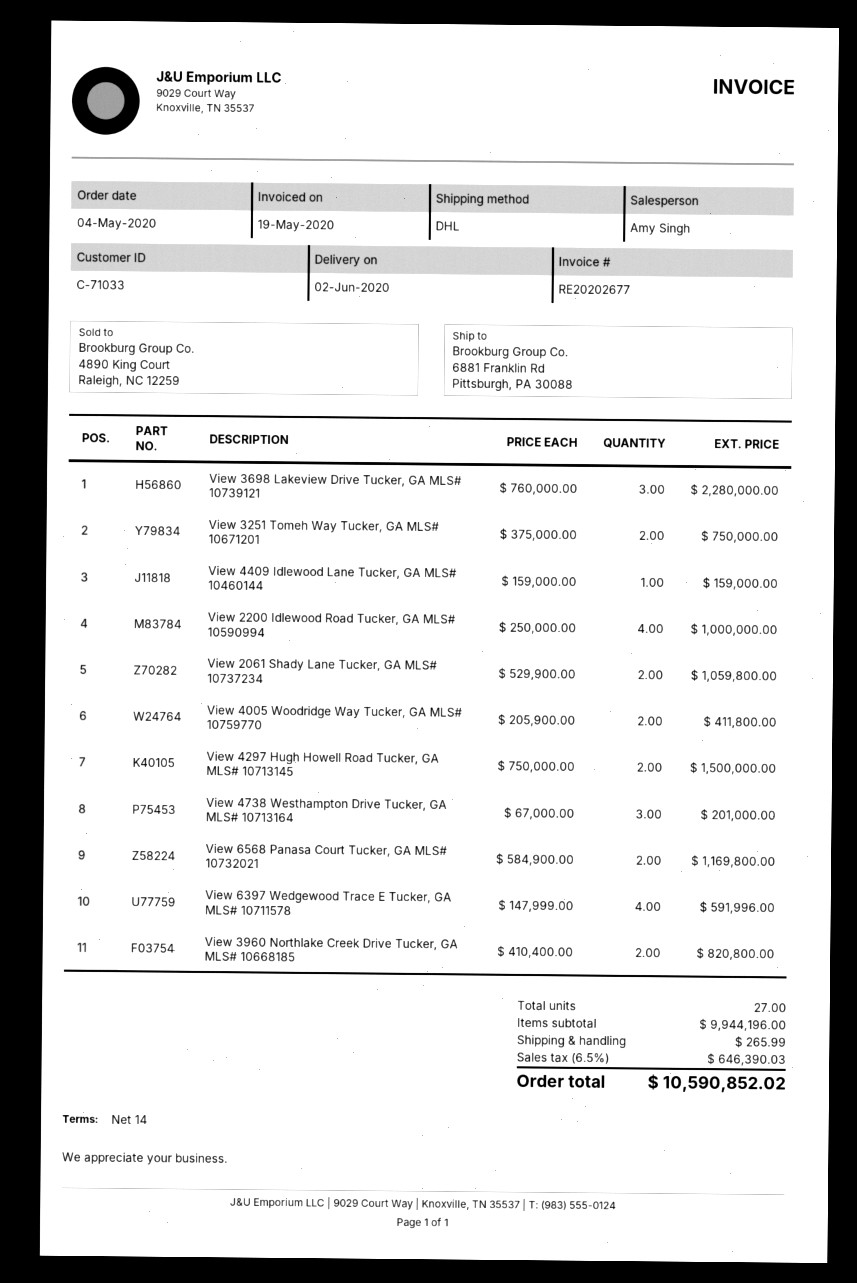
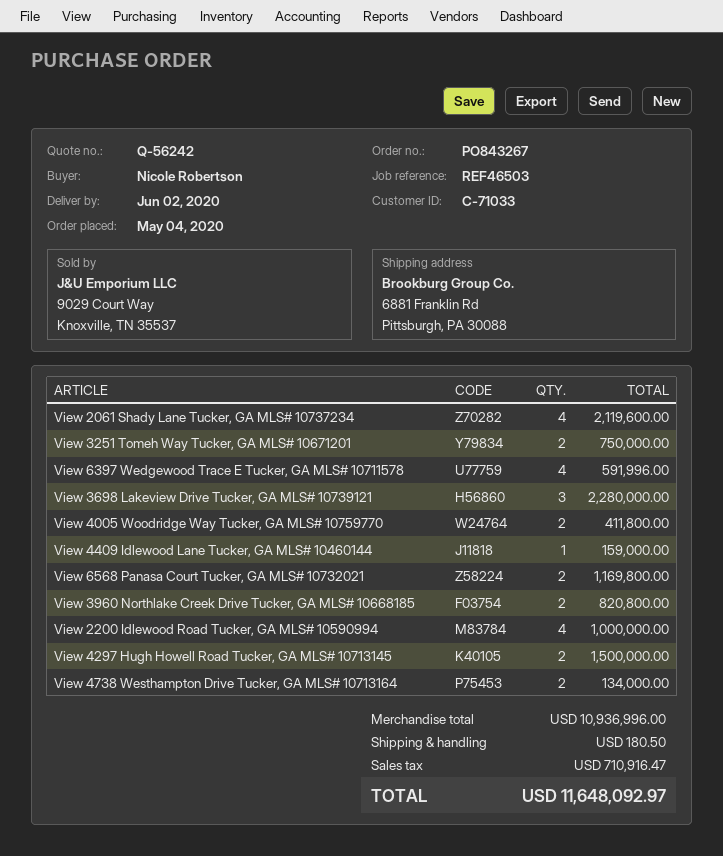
View 2061 Shady Lane Tucker, GA MLS# 10737234: 2 for 1059800.00 -> 4 for 2119600.00
View 4738 Westhampton Drive Tucker, GA MLS# 10713164: 3 for 201000.00 -> 2 for 134000.00
subtotal: 9944196.00 -> 10936996.00
shipping: 265.99 -> 180.50
tax: 646390.03 -> 710916.47
total: 10590852.02 -> 11648092.97

